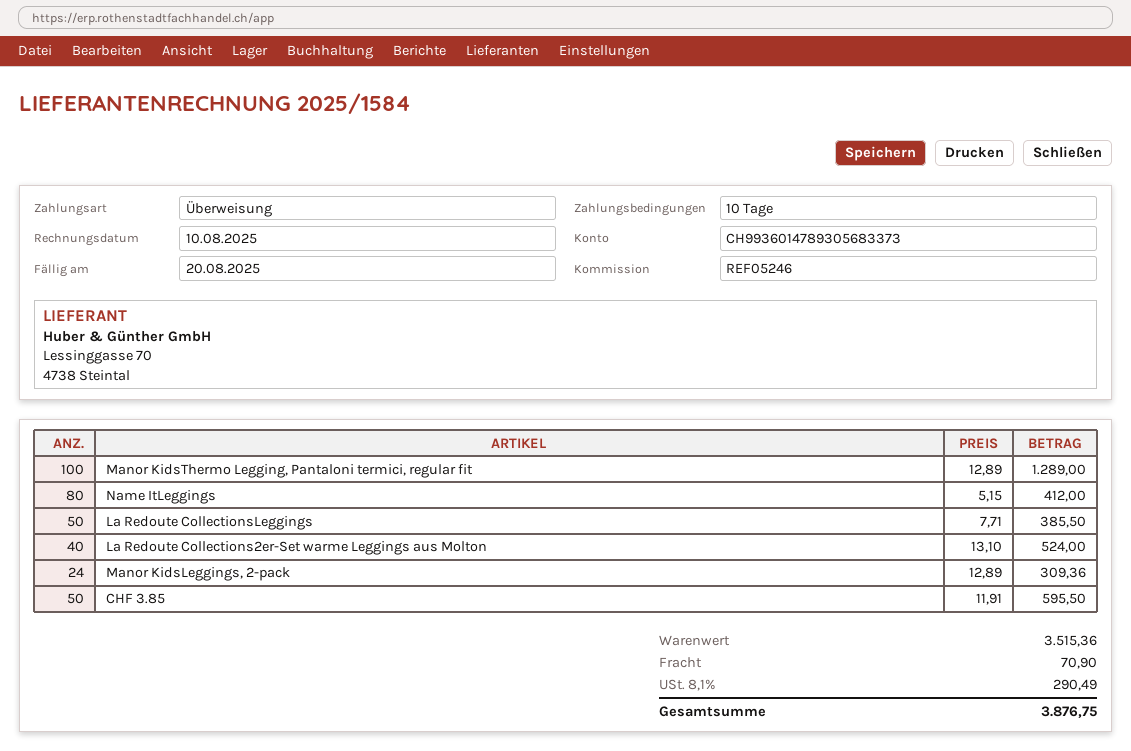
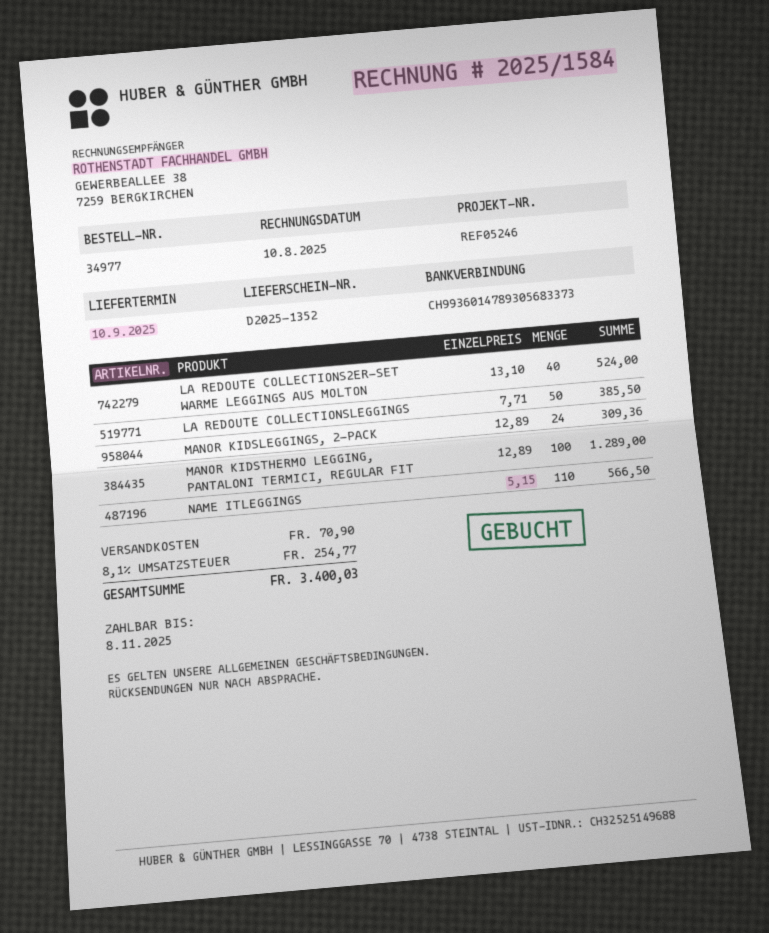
due date: 2025-08-20 -> 2025-11-08
Name ItLeggings: 80 x 5.15 = 412.00 -> 110 x 5.15 = 566.50
CHF 3.85: 50 x 11.91 = 595.50 -> none
tax: 8.1% = 290.49 -> 8.1% = 254.77
total: 3876.75 -> 3400.03

